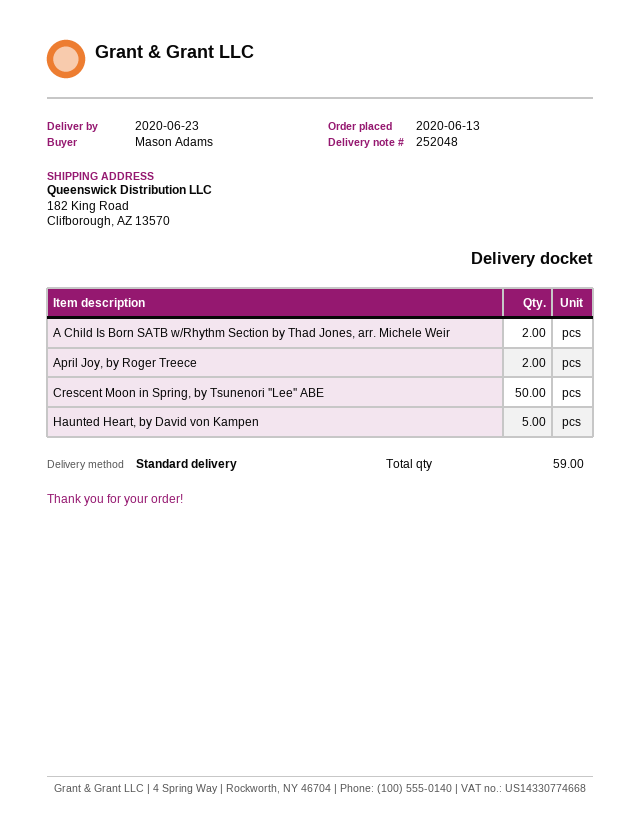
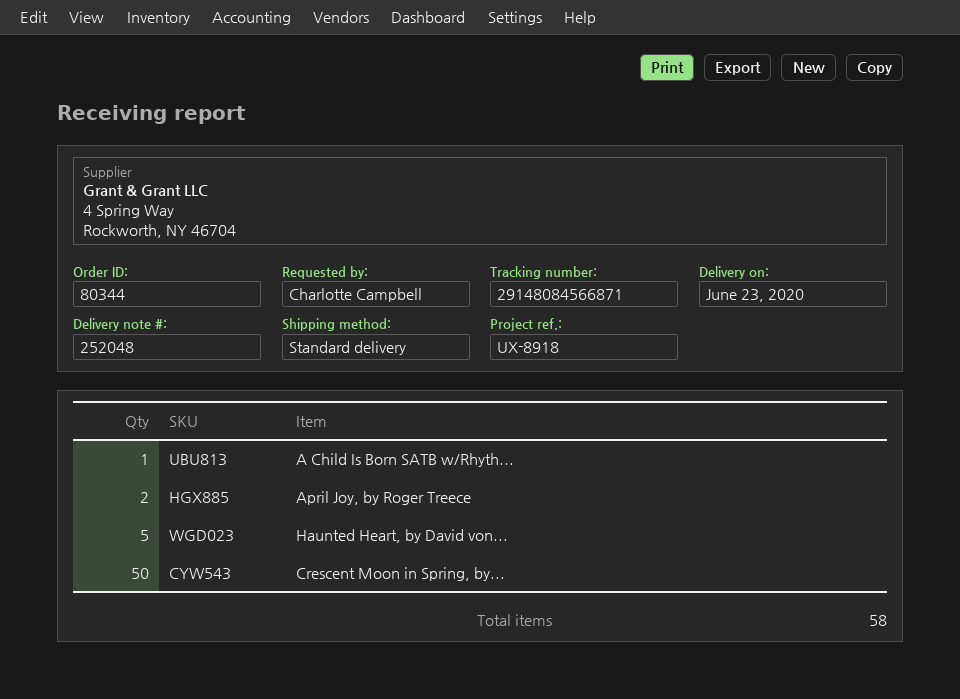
ordered by: Mason Adams -> Charlotte Campbell
A Child Is Born SATB w/Rhythm Section by Thad Jones, arr. Michele Weir: 2 -> 1
total quantity: 59 -> 58

